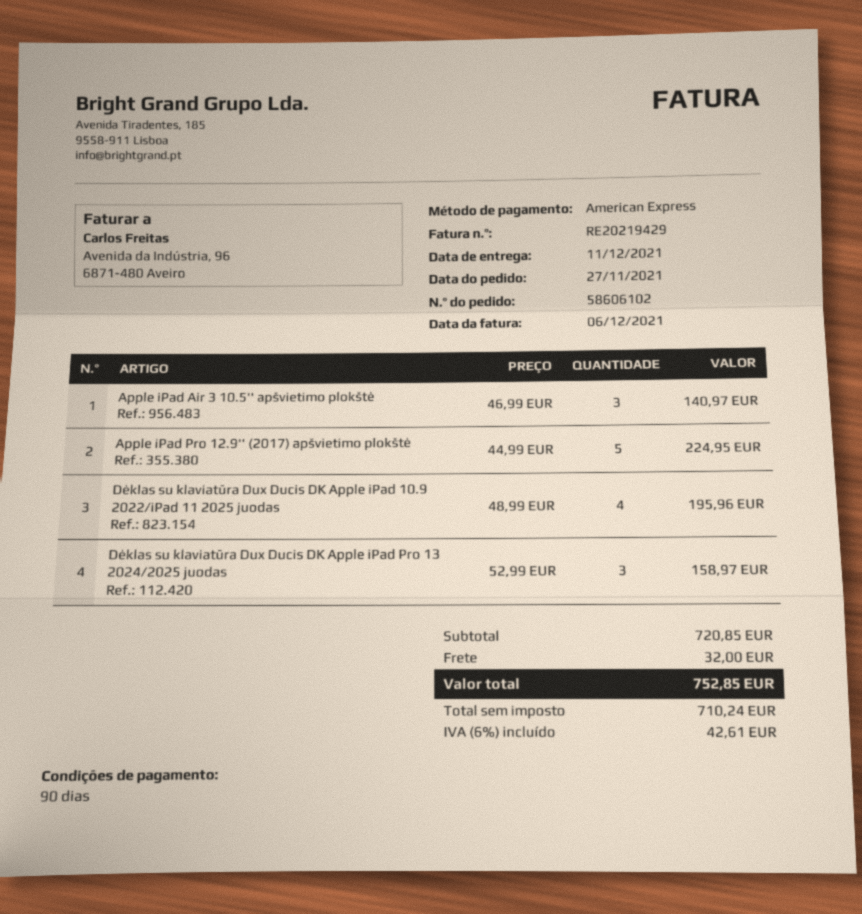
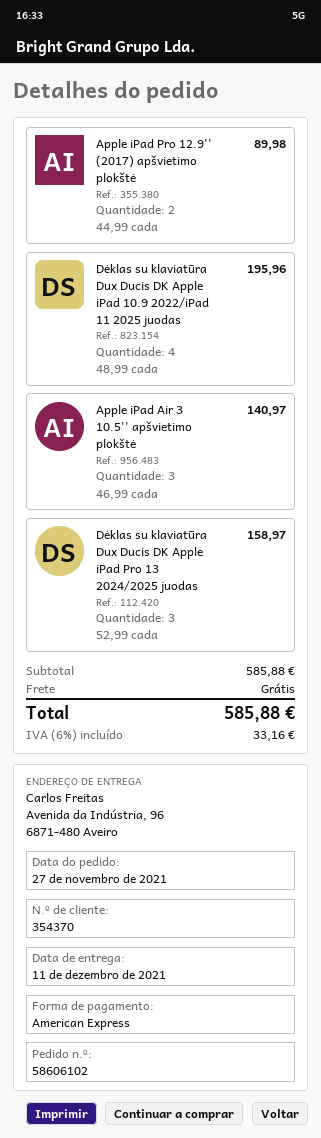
Apple iPad Pro 12.9'' (2017) apšvietimo plokštė: 5 x 44.99 = 224.95 -> 2 x 44.99 = 89.98
subtotal: 720.85 -> 585.88
shipping: 32.00 -> 0.00
tax: 6% = 42.61 -> 6% = 33.16
total: 752.85 -> 585.88

